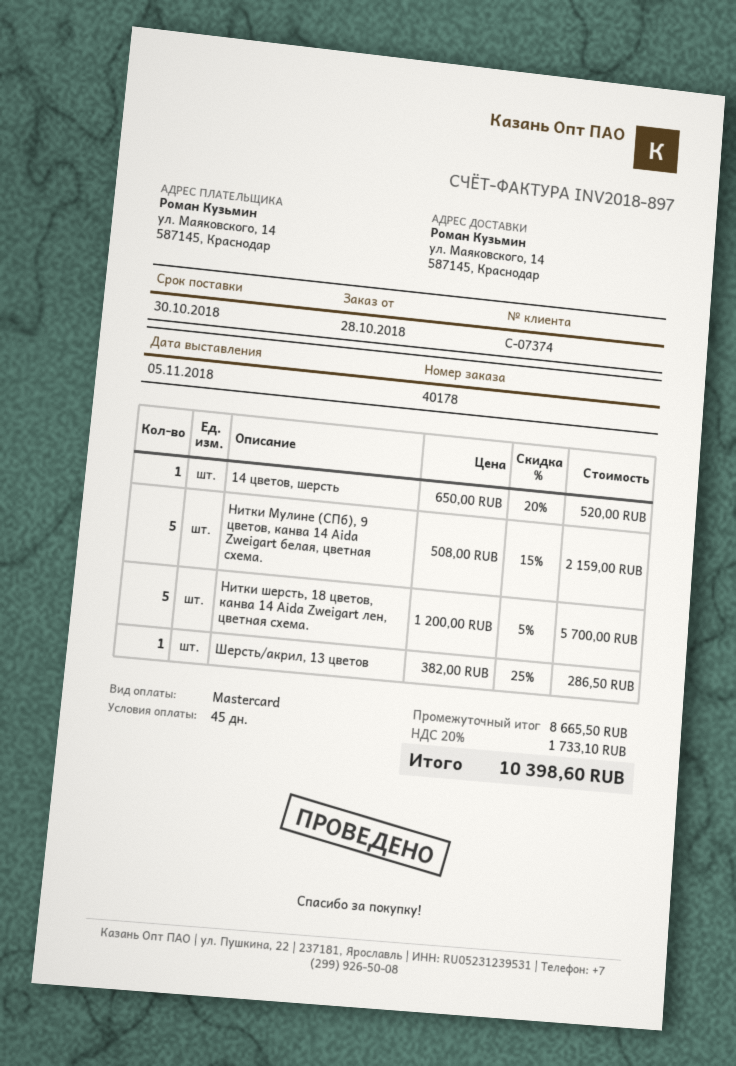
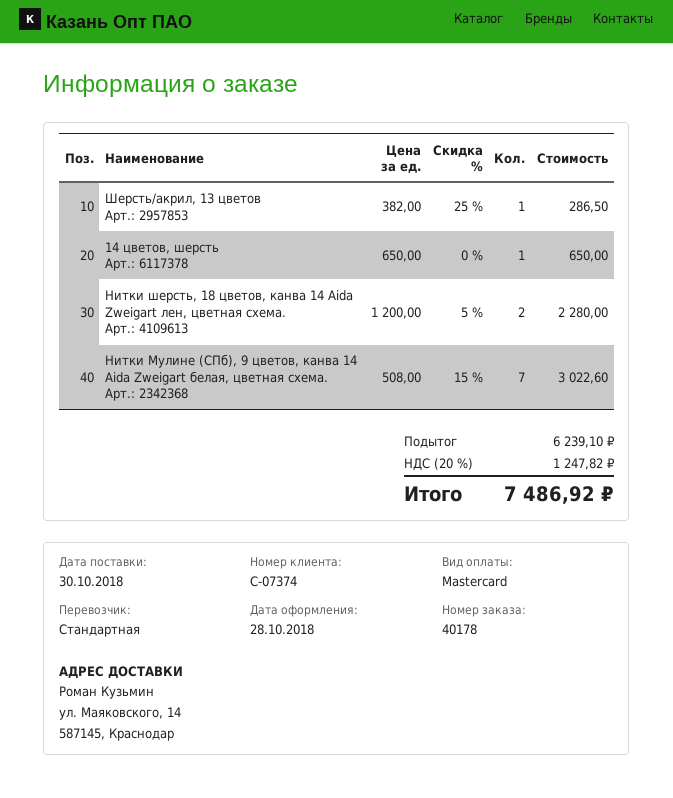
14 цветов, шерсть: 1 x 650.00 - 20% = 520.00 -> 1 x 650.00 = 650.00
Нитки Мулине (СПб), 9 цветов, канва 14 Aida Zweigart белая, цветная схема.: 5 x 508.00 - 15% = 2159.00 -> 7 x 508.00 - 15% = 3022.60
Нитки шерсть, 18 цветов, канва 14 Aida Zweigart лен, цветная схема.: 5 x 1200.00 - 5% = 5700.00 -> 2 x 1200.00 - 5% = 2280.00
subtotal: 8665.50 -> 6239.10
tax: 20% = 1733.10 -> 20% = 1247.82
total: 10398.60 -> 7486.92

